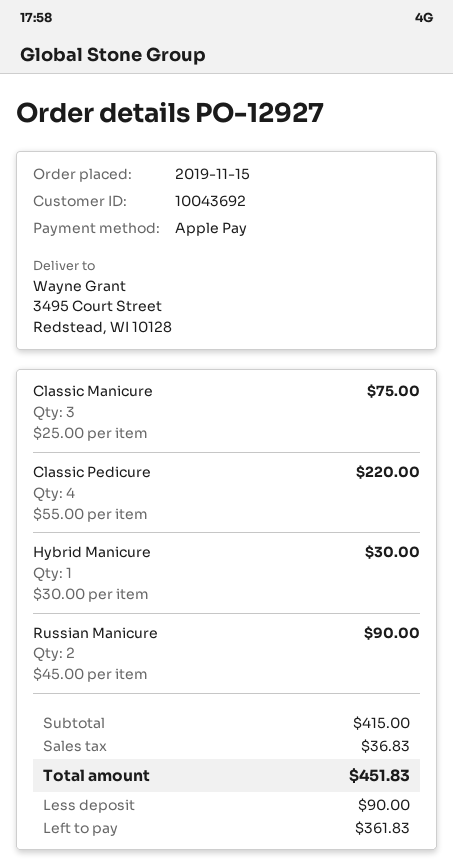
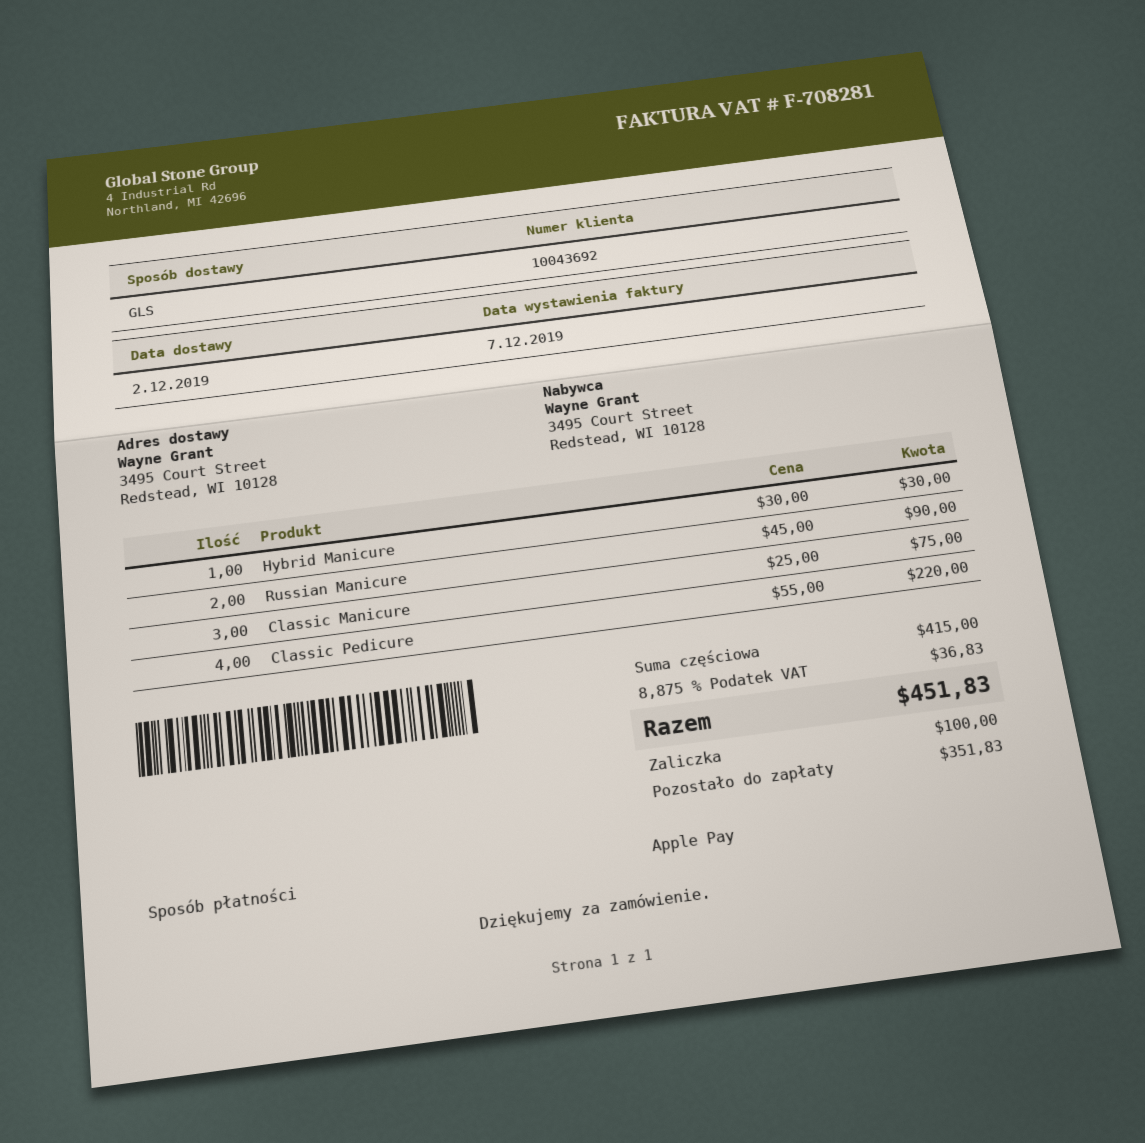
deposit: 90.00 -> 100.00
balance: 361.83 -> 351.83

